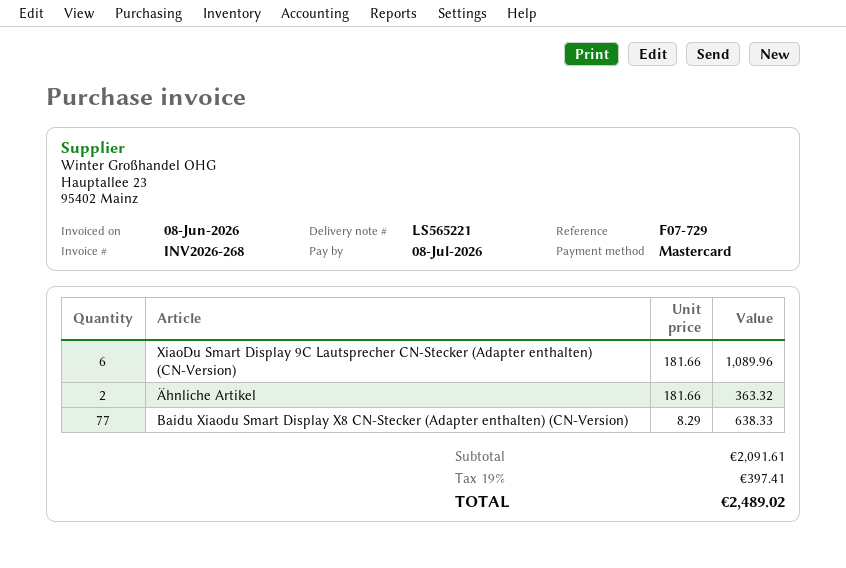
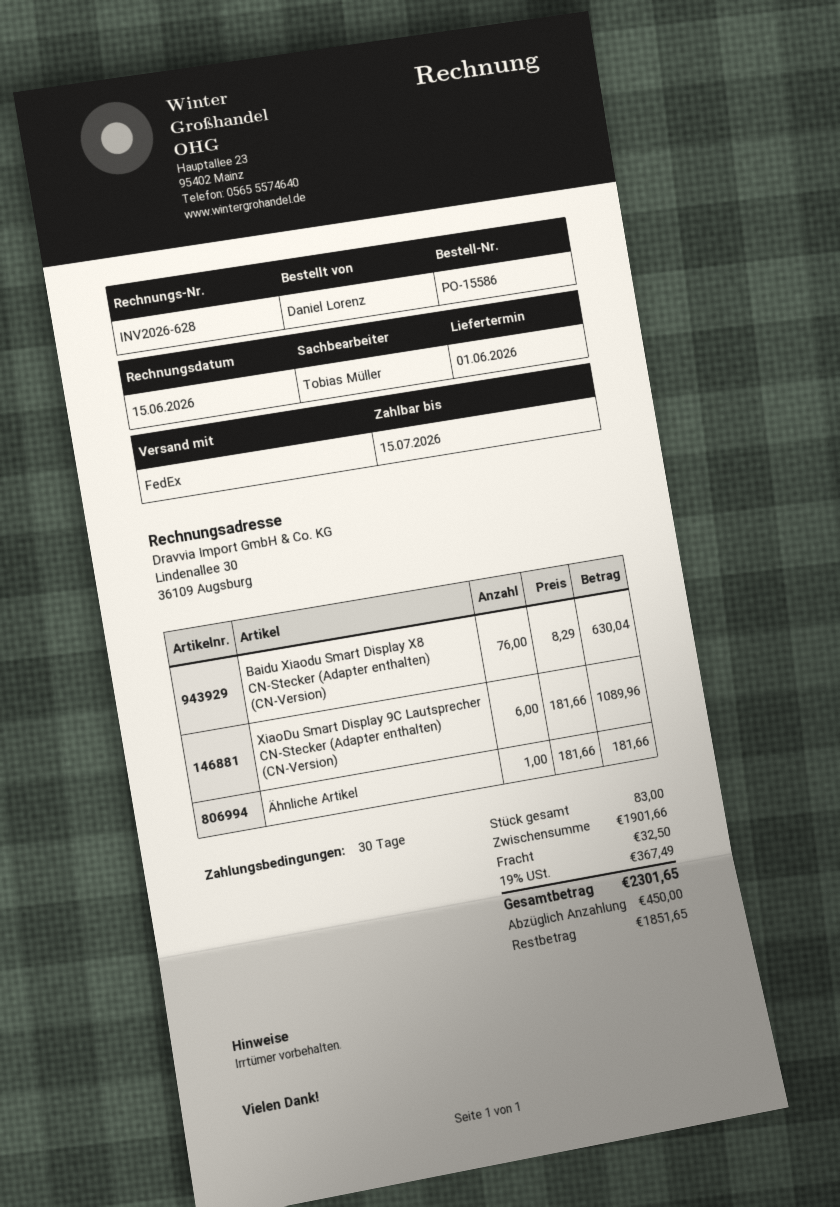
invoice number: INV2026-268 -> INV2026-628
invoice date: 2026-06-08 -> 2026-06-15
due date: 2026-07-08 -> 2026-07-15
Ähnliche Artikel: 2 x 181.66 = 363.32 -> 1 x 181.66 = 181.66
Baidu Xiaodu Smart Display X8 CN-Stecker (Adapter enthalten) (CN-Version): 77 x 8.29 = 638.33 -> 76 x 8.29 = 630.04
subtotal: 2091.61 -> 1901.66
shipping: none -> 32.50
tax: 19% = 397.41 -> 19% = 367.49
total: 2489.02 -> 2301.65

